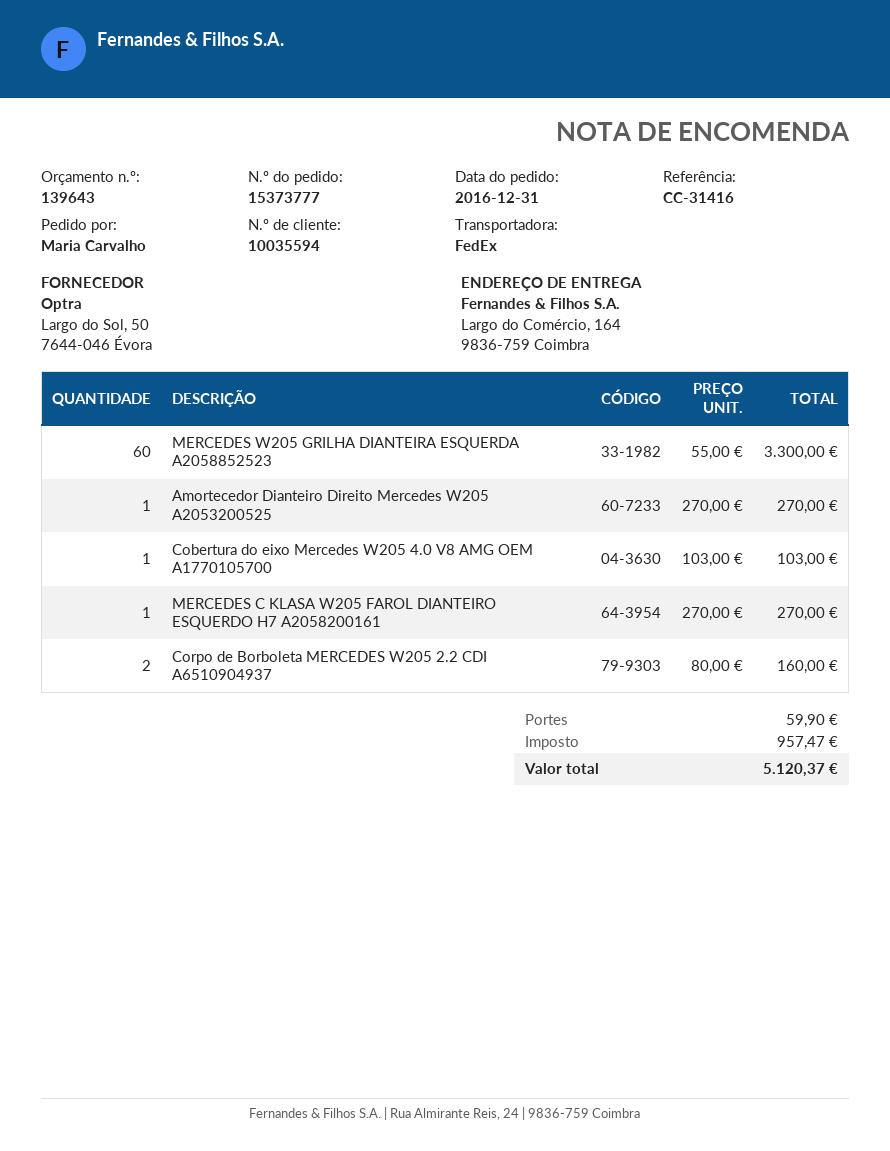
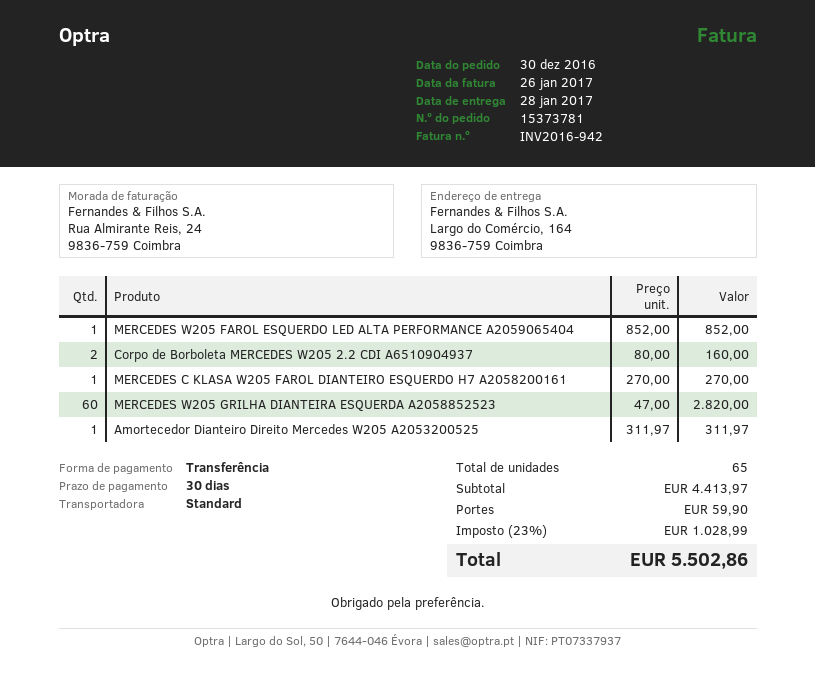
order number: 15373777 -> 15373781
order date: 2016-12-31 -> 2016-12-30
shipping method: FedEx -> standard
MERCEDES W205 GRILHA DIANTEIRA ESQUERDA A2058852523: 60 x 55.00 = 3300.00 -> 60 x 47.00 = 2820.00
Amortecedor Dianteiro Direito Mercedes W205 A2053200525: 1 x 270.00 = 270.00 -> 1 x 311.97 = 311.97
Cobertura do eixo Mercedes W205 4.0 V8 AMG OEM A1770105700: 1 x 103.00 = 103.00 -> none
MERCEDES W205 FAROL ESQUERDO LED ALTA PERFORMANCE A2059065404: none -> 1 x 852.00 = 852.00
tax: 957.47 -> 1028.99
total: 5120.37 -> 5502.86

